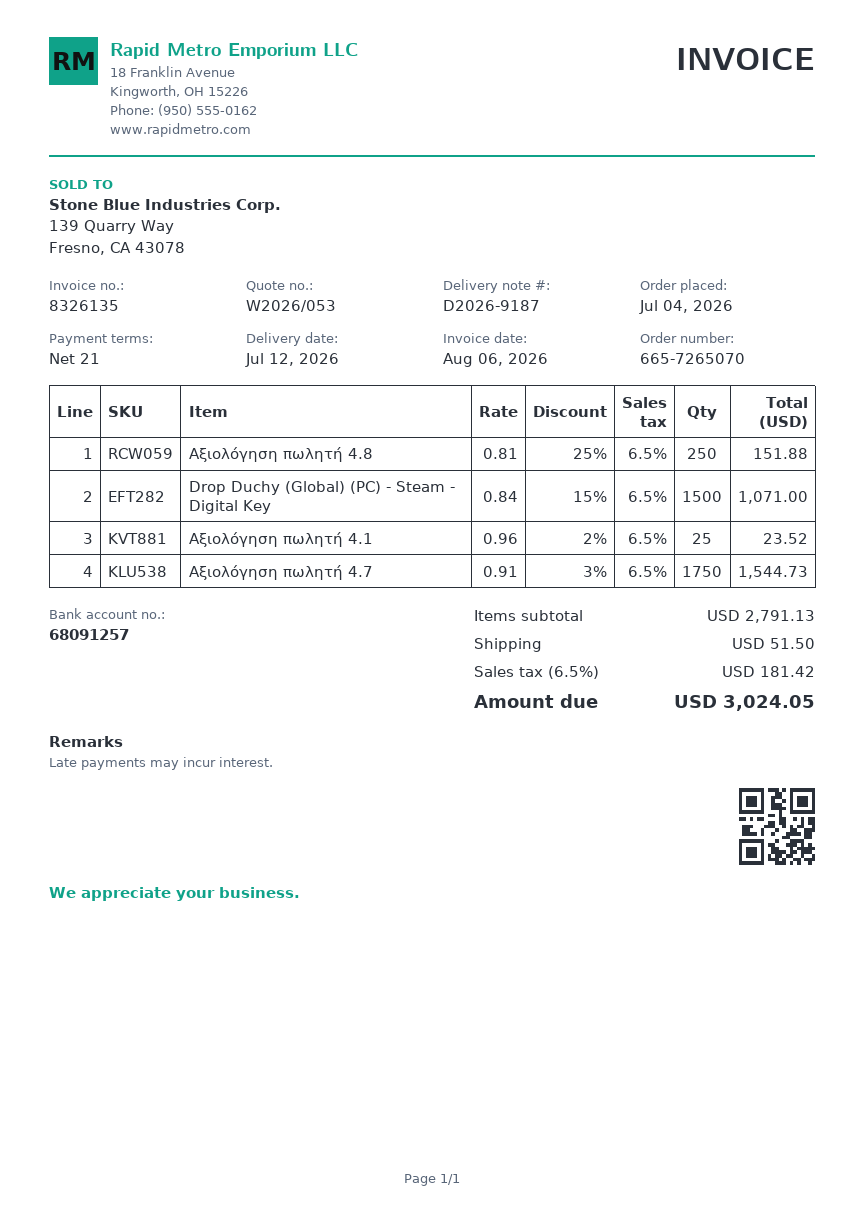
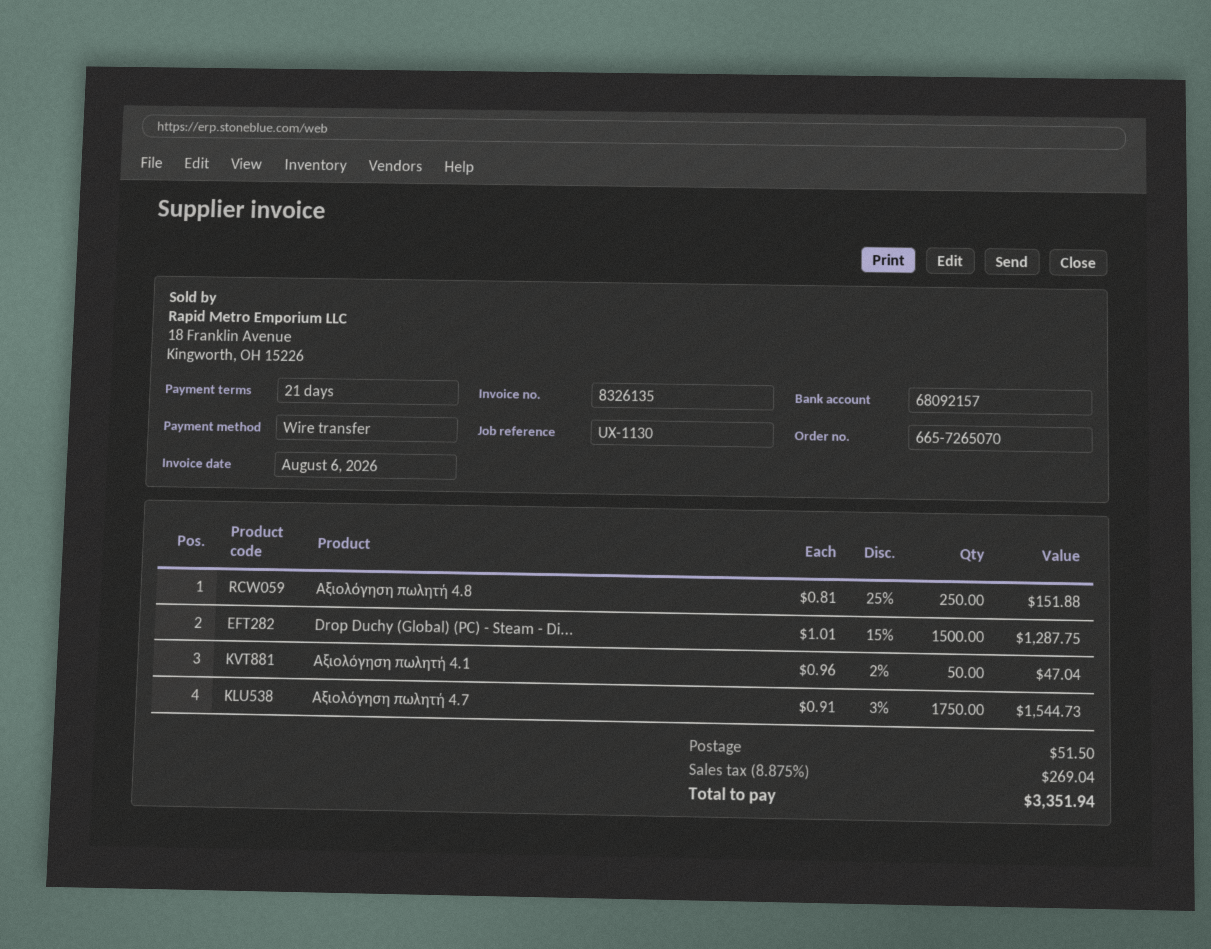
bank account: 68091257 -> 68092157
Drop Duchy (Global) (PC) - Steam - Digital Key: 1500 x 0.84 - 15% = 1071.00 -> 1500 x 1.01 - 15% = 1287.75
Αξιολόγηση πωλητή 4.1: 25 x 0.96 - 2% = 23.52 -> 50 x 0.96 - 2% = 47.04
tax: 6.5% = 181.42 -> 8.875% = 269.04
total: 3024.05 -> 3351.94

